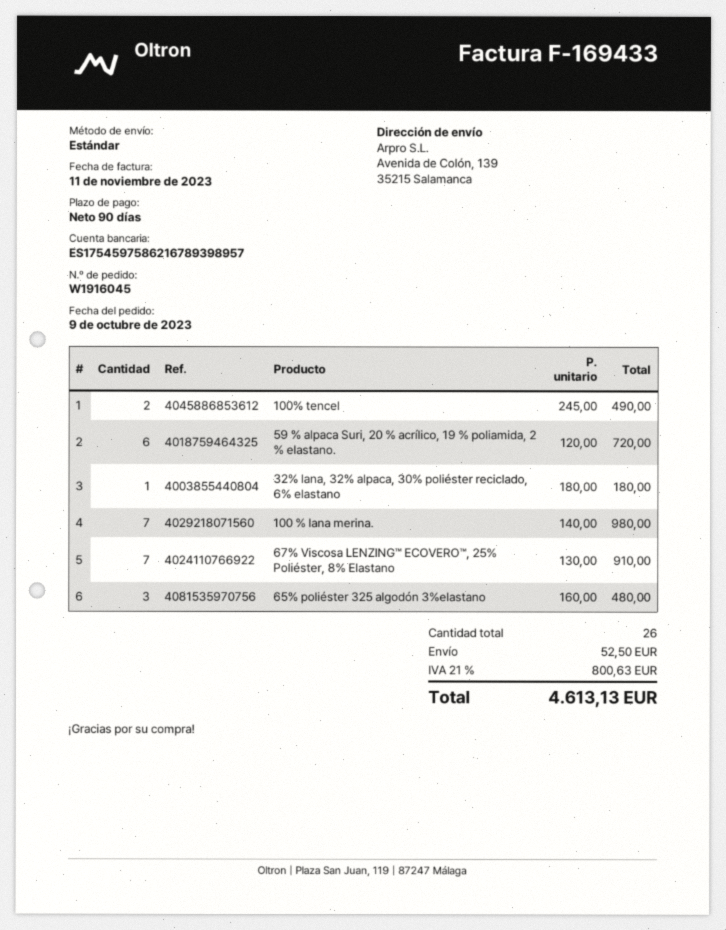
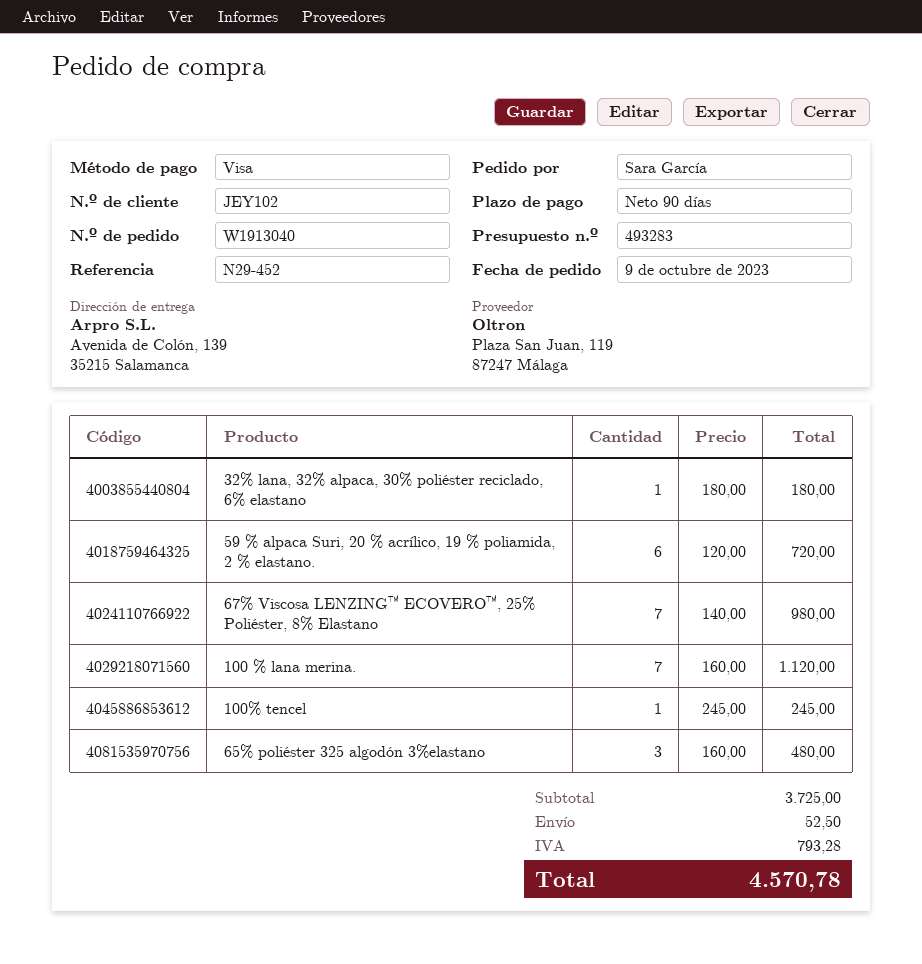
order number: W1916045 -> W1913040
100% tencel: 2 x 245.00 = 490.00 -> 1 x 245.00 = 245.00
100 % lana merina.: 7 x 140.00 = 980.00 -> 7 x 160.00 = 1120.00
67% Viscosa LENZING™ ECOVERO™, 25% Poliéster, 8% Elastano: 7 x 130.00 = 910.00 -> 7 x 140.00 = 980.00
tax: 800.63 -> 793.28
total: 4613.13 -> 4570.78

